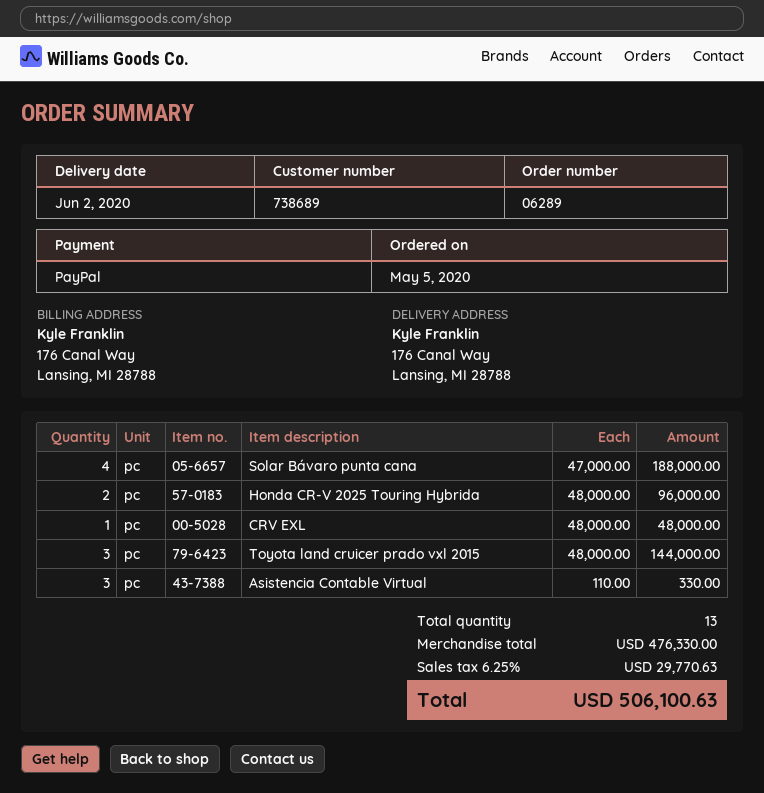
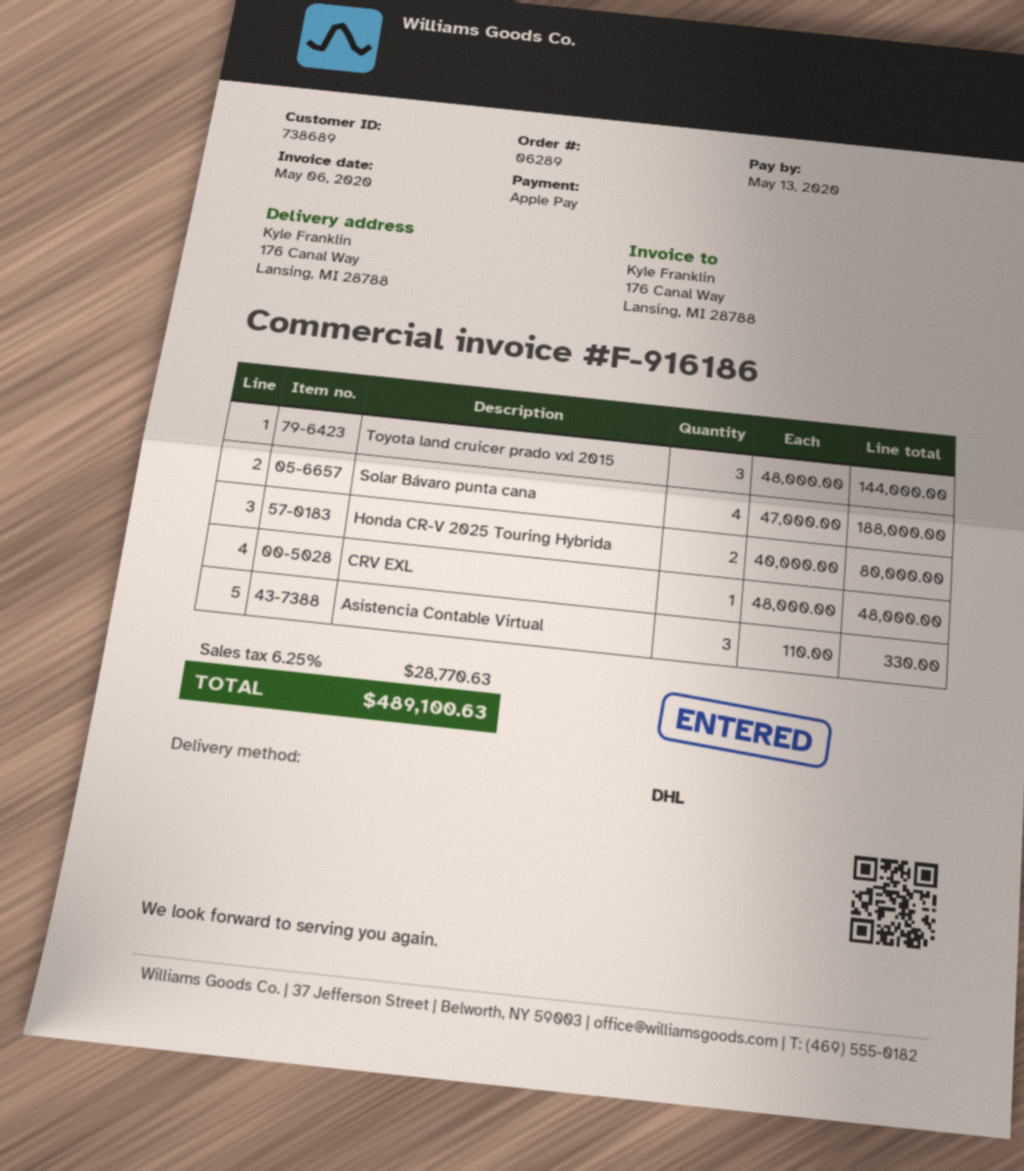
payment method: PayPal -> Apple Pay
Honda CR-V 2025 Touring Hybrida: 2 x 48000.00 = 96000.00 -> 2 x 40000.00 = 80000.00
tax: 6.25% = 29770.63 -> 6.25% = 28770.63
total: 506100.63 -> 489100.63

